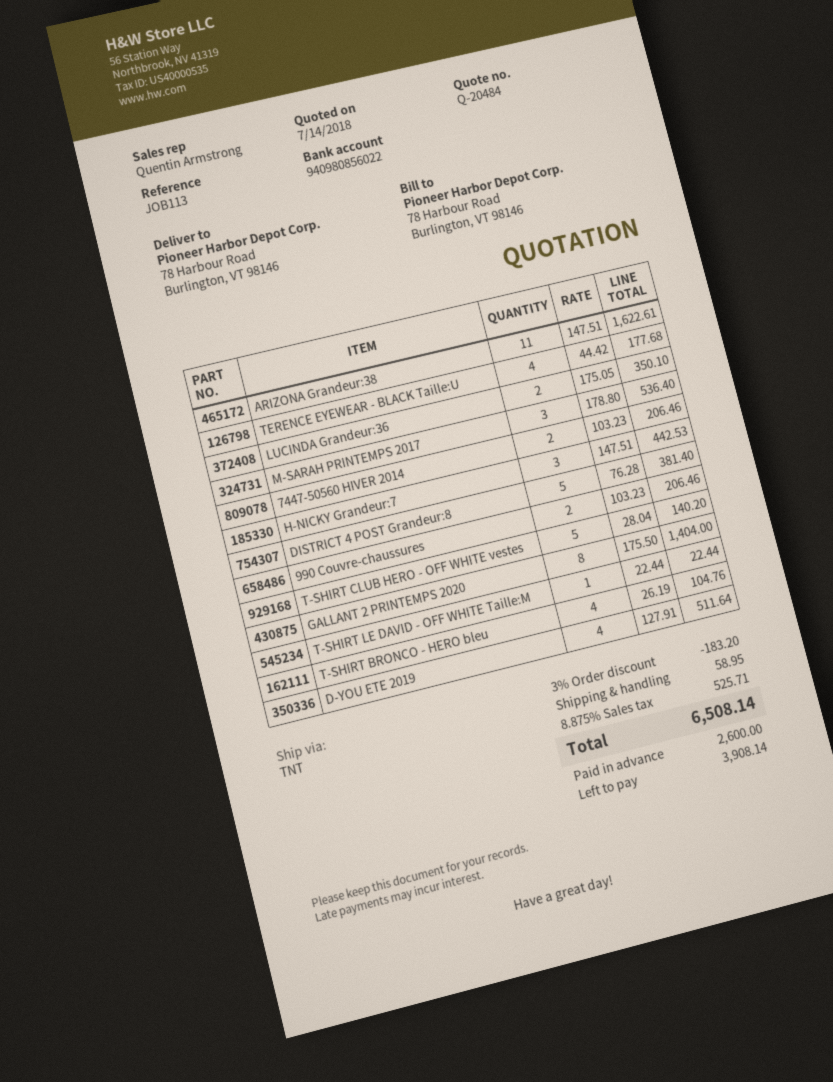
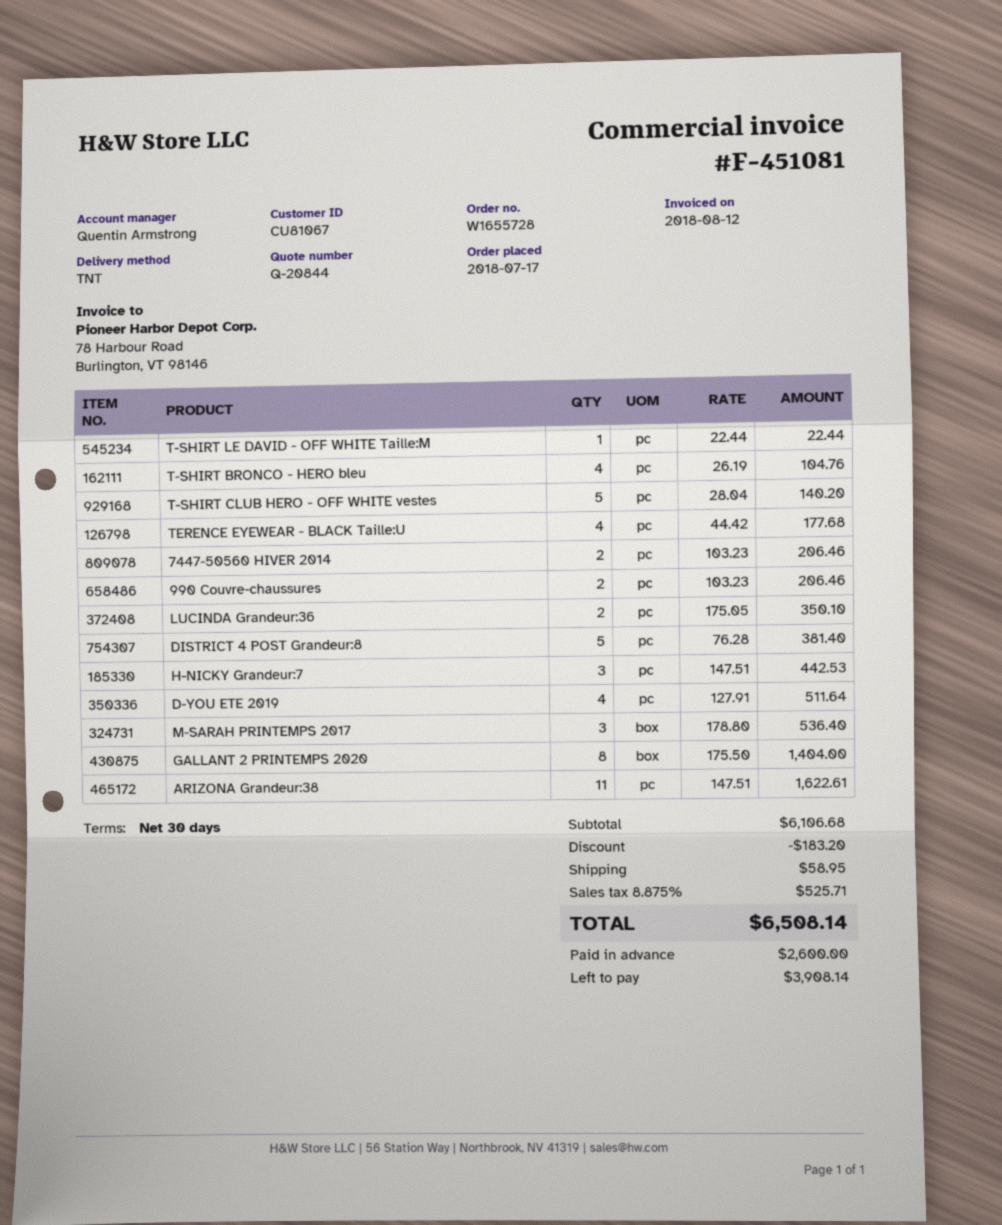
quote number: Q-20484 -> Q-20844

